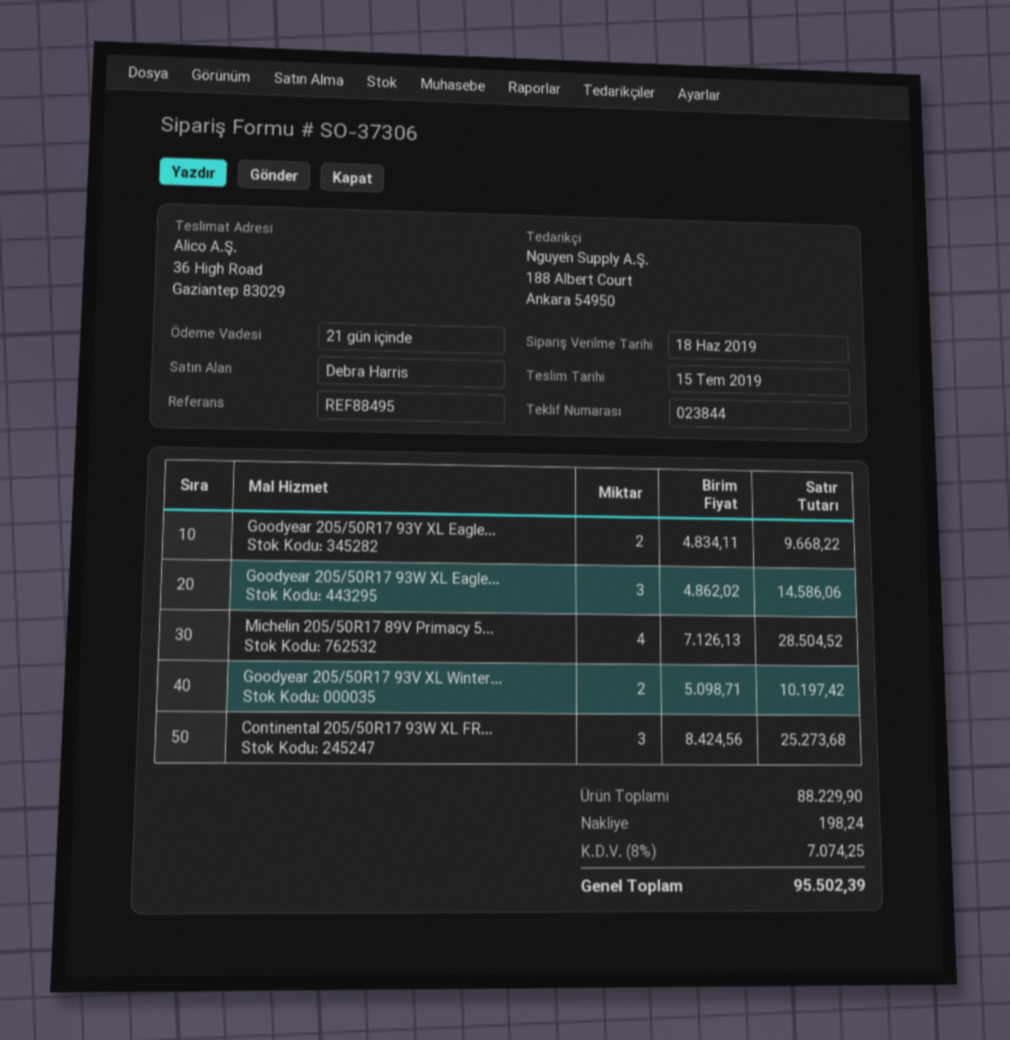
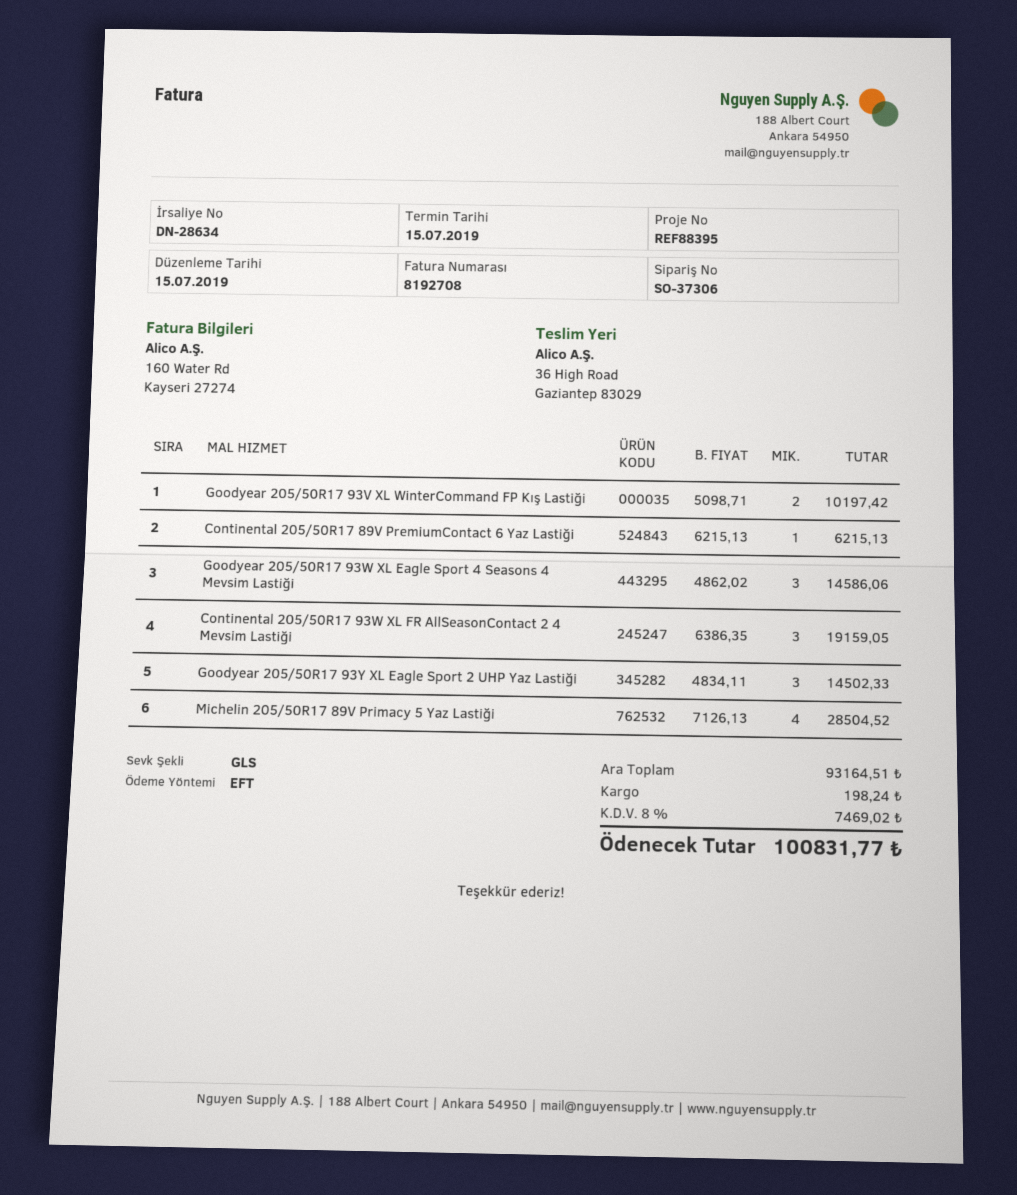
reference: REF88495 -> REF88395
Goodyear 205/50R17 93Y XL Eagle...: 2 x 4834.11 = 9668.22 -> 3 x 4834.11 = 14502.33
Continental 205/50R17 93W XL FR...: 3 x 8424.56 = 25273.68 -> 3 x 6386.35 = 19159.05
Continental 205/50R17 89V PremiumContact 6 Yaz Lastiği: none -> 1 x 6215.13 = 6215.13
subtotal: 88229.90 -> 93164.51
tax: 8% = 7074.25 -> 8% = 7469.02
total: 95502.39 -> 100831.77

